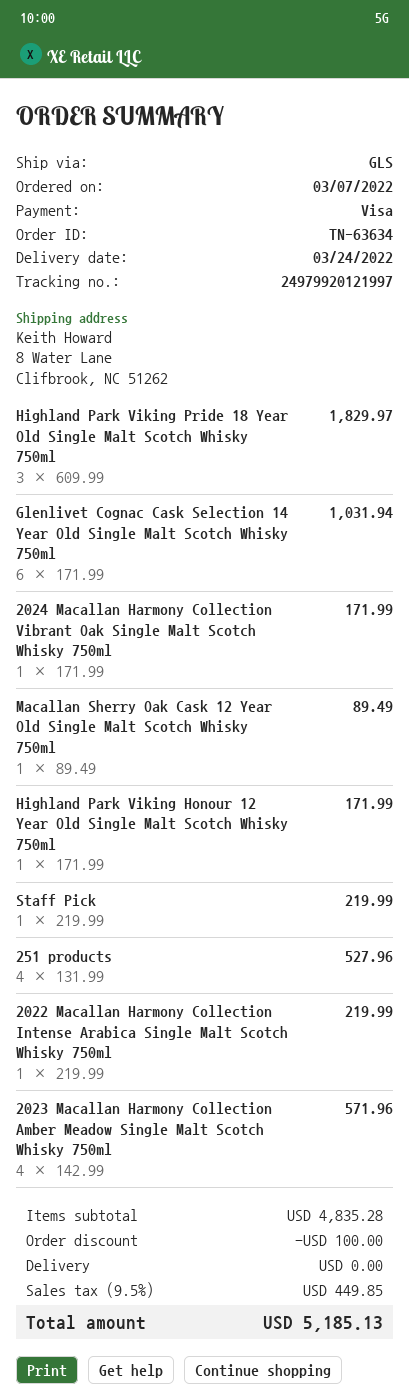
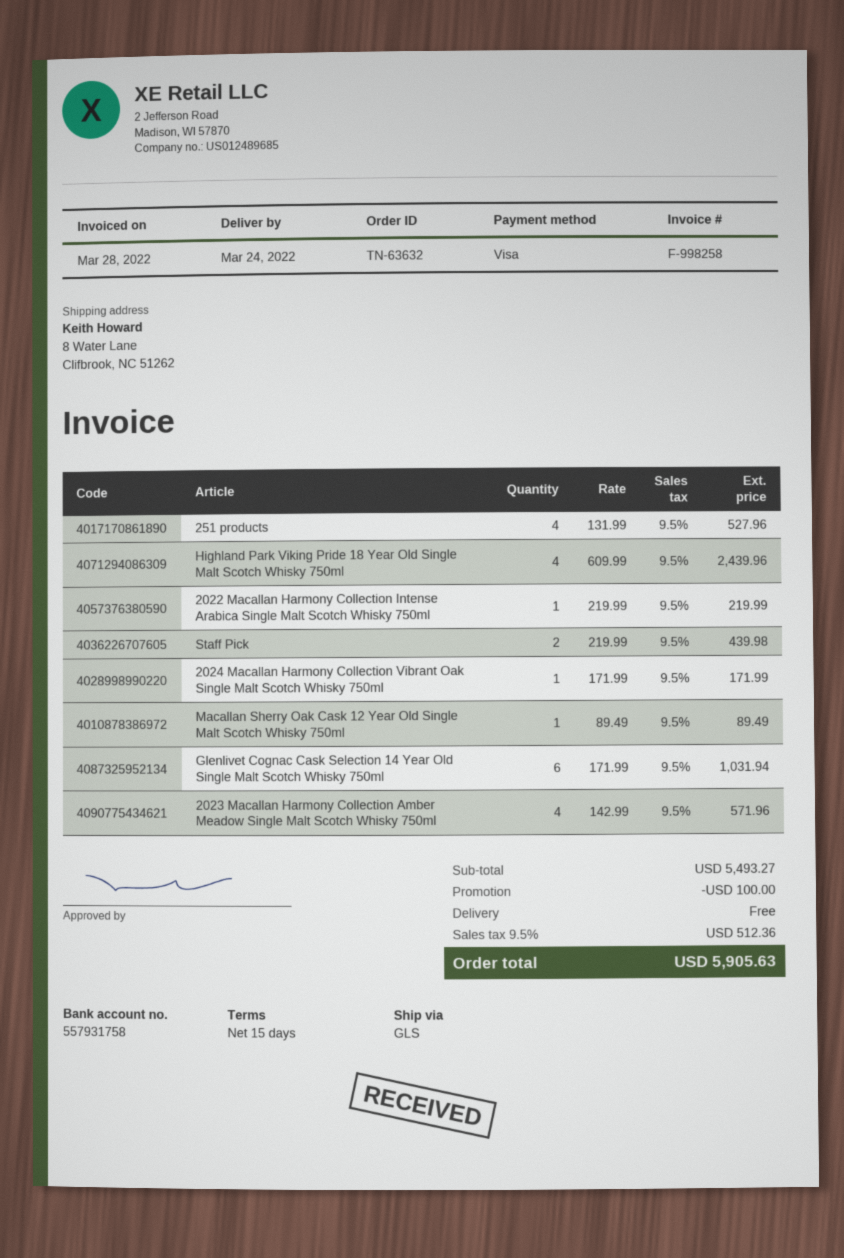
order number: TN-63634 -> TN-63632
Highland Park Viking Pride 18 Year Old Single Malt Scotch Whisky 750ml: 3 x 609.99 = 1829.97 -> 4 x 609.99 = 2439.96
Highland Park Viking Honour 12 Year Old Single Malt Scotch Whisky 750ml: 1 x 171.99 = 171.99 -> none
Staff Pick: 1 x 219.99 = 219.99 -> 2 x 219.99 = 439.98
subtotal: 4835.28 -> 5493.27
tax: 9.5% = 449.85 -> 9.5% = 512.36
total: 5185.13 -> 5905.63

